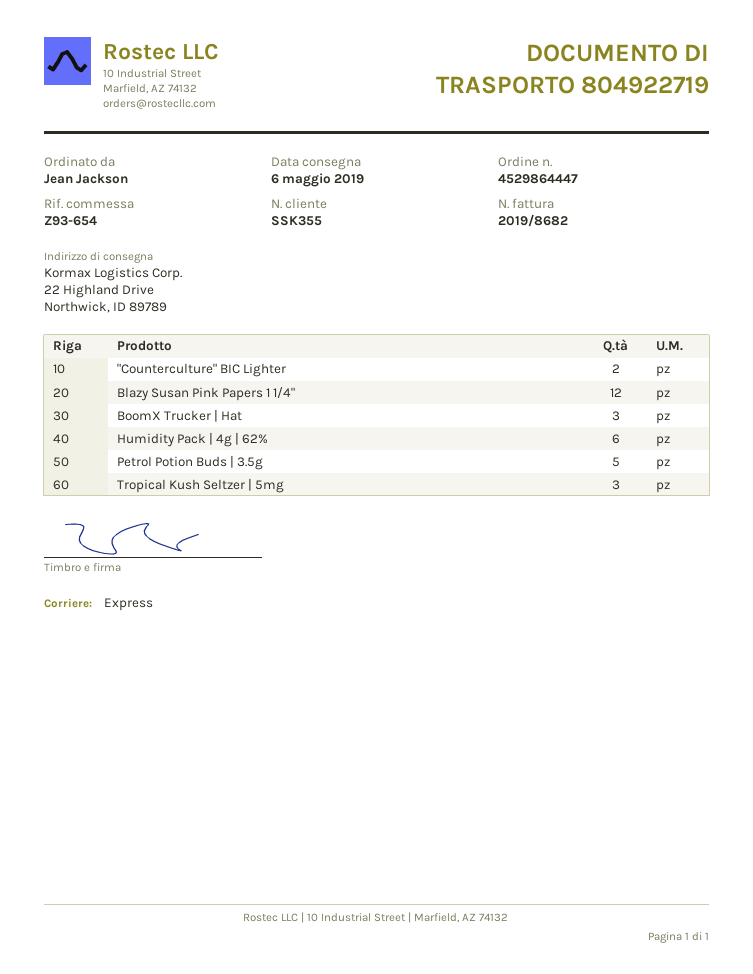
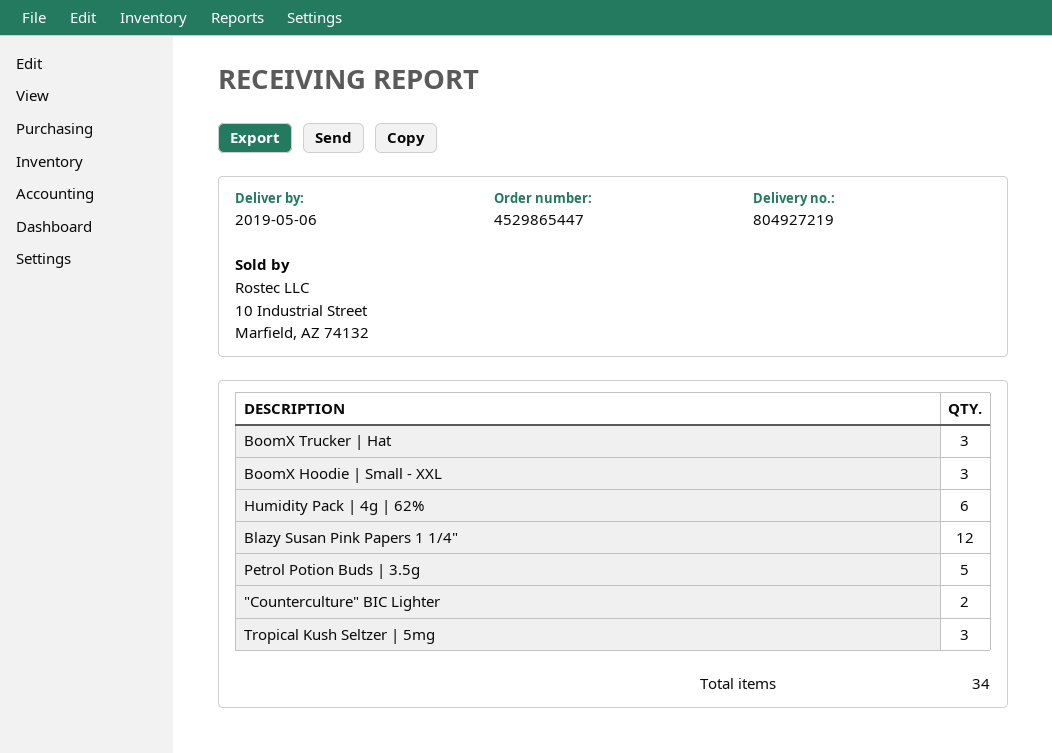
order number: 4529864447 -> 4529865447
delivery note number: 804922719 -> 804927219
BoomX Hoodie | Small - XXL: none -> 3

